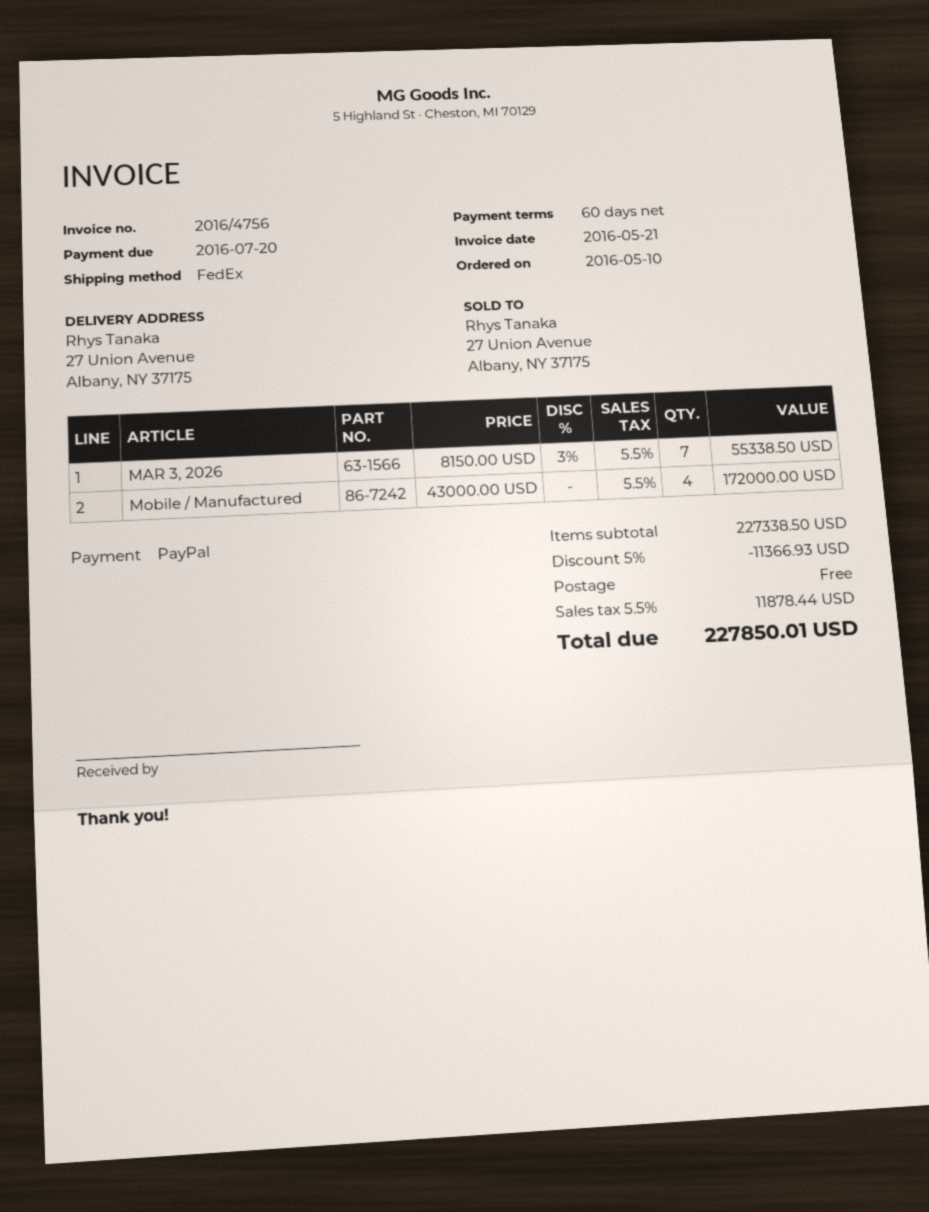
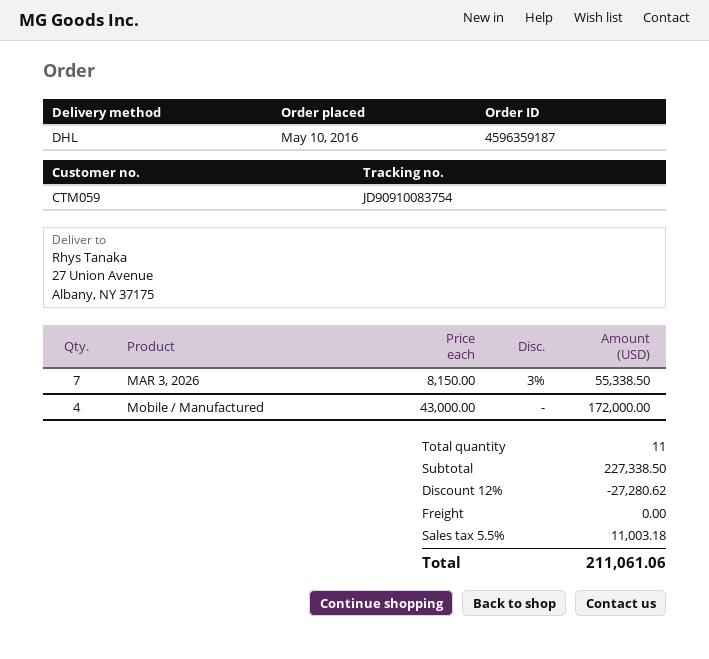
shipping method: FedEx -> DHL
discount: 5% = 11366.93 -> 12% = 27280.62
tax: 5.5% = 11878.44 -> 5.5% = 11003.18
total: 227850.01 -> 211061.06

